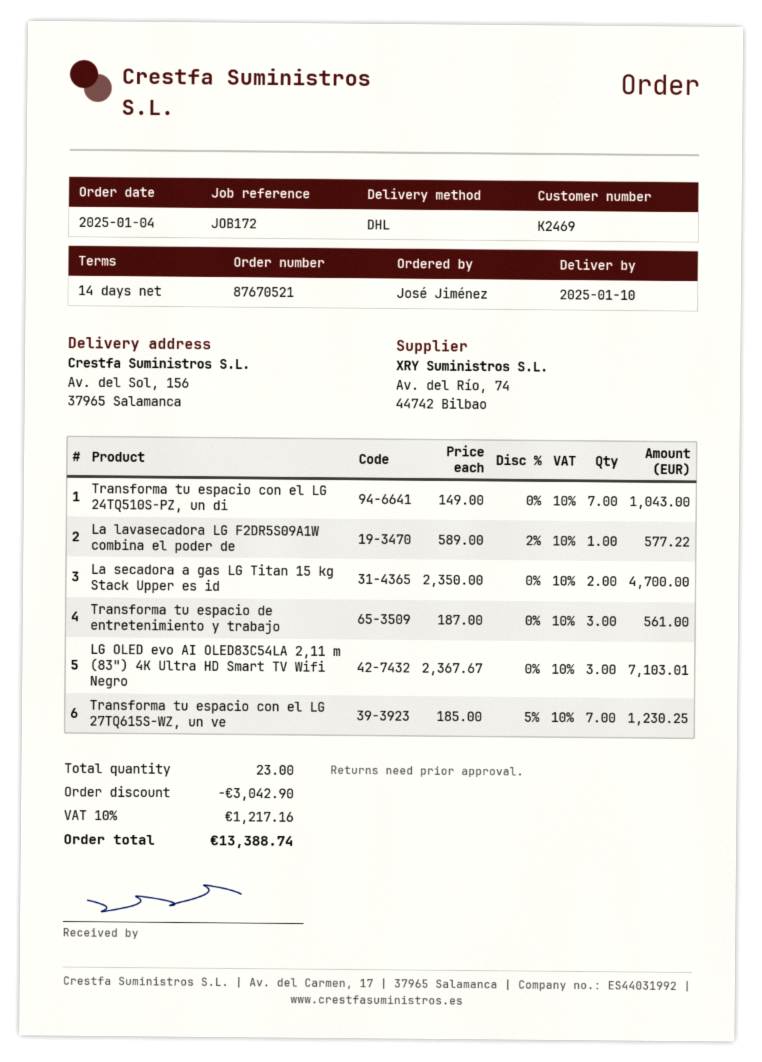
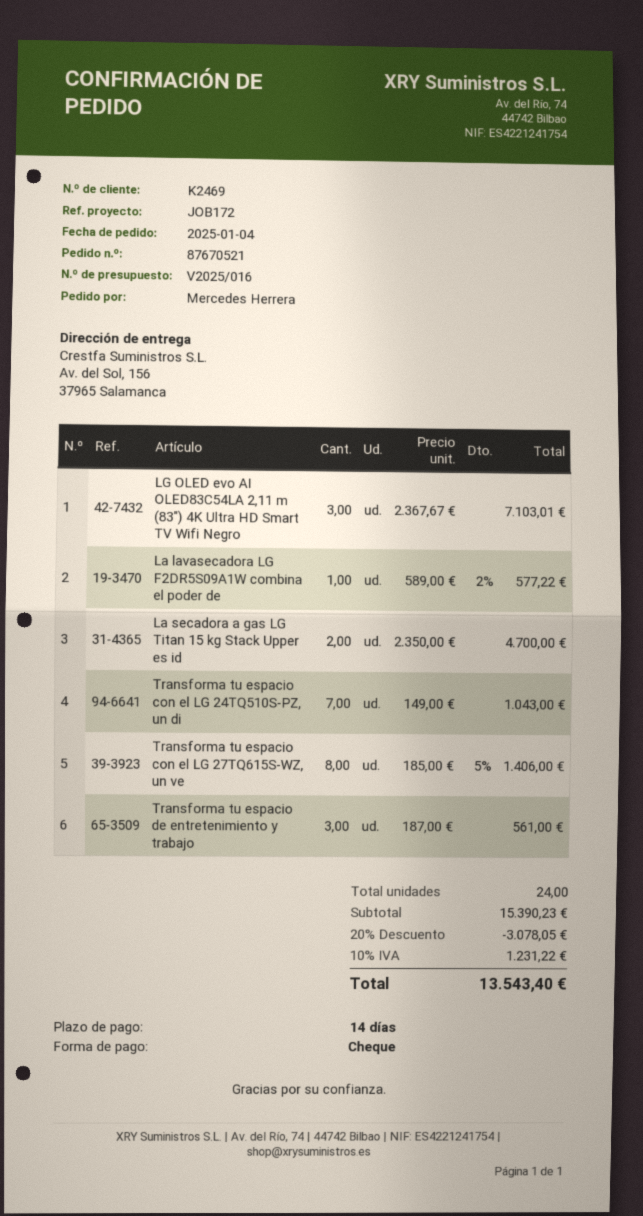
ordered by: José Jiménez -> Mercedes Herrera
Transforma tu espacio con el LG 27TQ615S-WZ, un ve: 7 x 185.00 - 5% = 1230.25 -> 8 x 185.00 - 5% = 1406.00
total quantity: 23 -> 24
discount: 3042.90 -> 3078.05
tax: 10% = 1217.16 -> 10% = 1231.22
total: 13388.74 -> 13543.40

